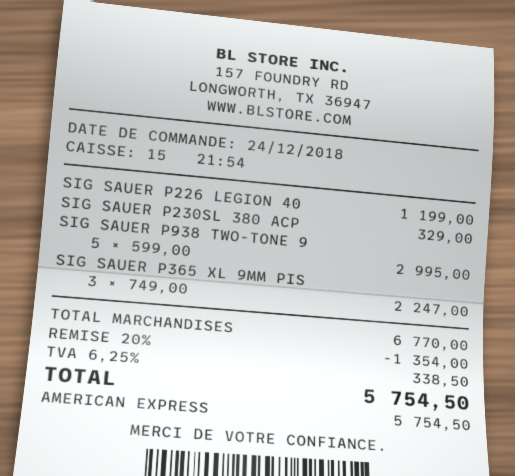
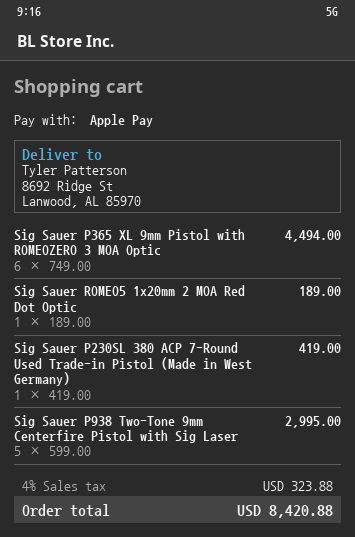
payment method: American Express -> Apple Pay
SIG SAUER P226 LEGION 40: 1 x 1199.00 = 1199.00 -> none
SIG SAUER P230SL 380 ACP: 1 x 329.00 = 329.00 -> 1 x 419.00 = 419.00
SIG SAUER P365 XL 9MM PIS: 3 x 749.00 = 2247.00 -> 6 x 749.00 = 4494.00
Sig Sauer ROMEO5 1x20mm 2 MOA Red Dot Optic: none -> 1 x 189.00 = 189.00
discount: 20% = 1354.00 -> none
tax: 6.25% = 338.50 -> 4% = 323.88
total: 5754.50 -> 8420.88

